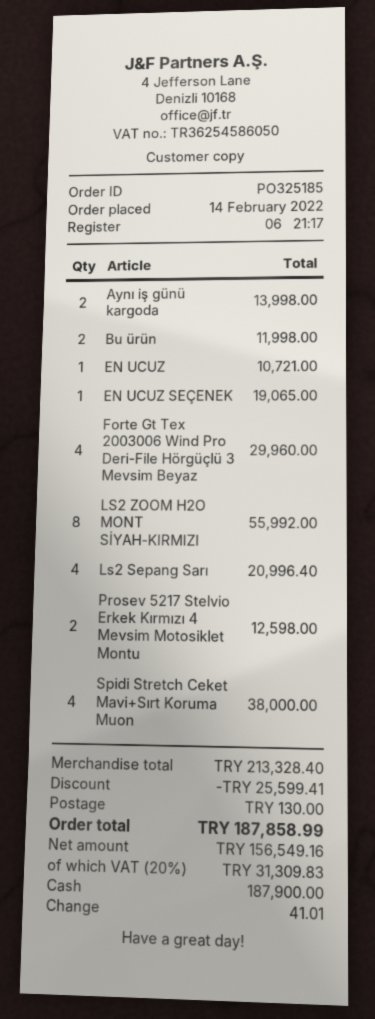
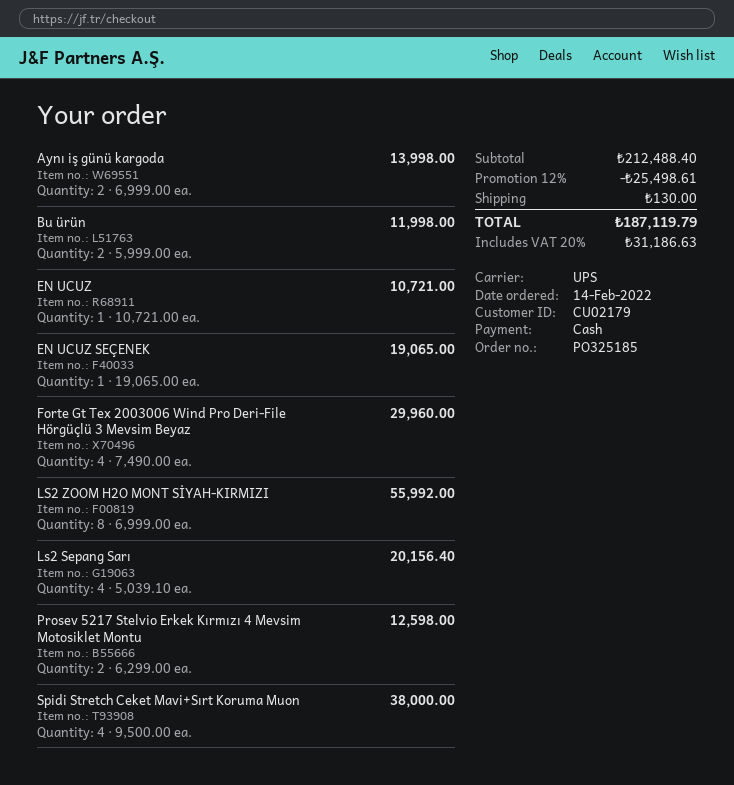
Ls2 Sepang Sarı: 4 for 20996.40 -> 4 for 20156.40
subtotal: 213328.40 -> 212488.40
discount: 25599.41 -> 25498.61
tax: 20% = 31309.83 -> 20% = 31186.63
total: 187858.99 -> 187119.79

